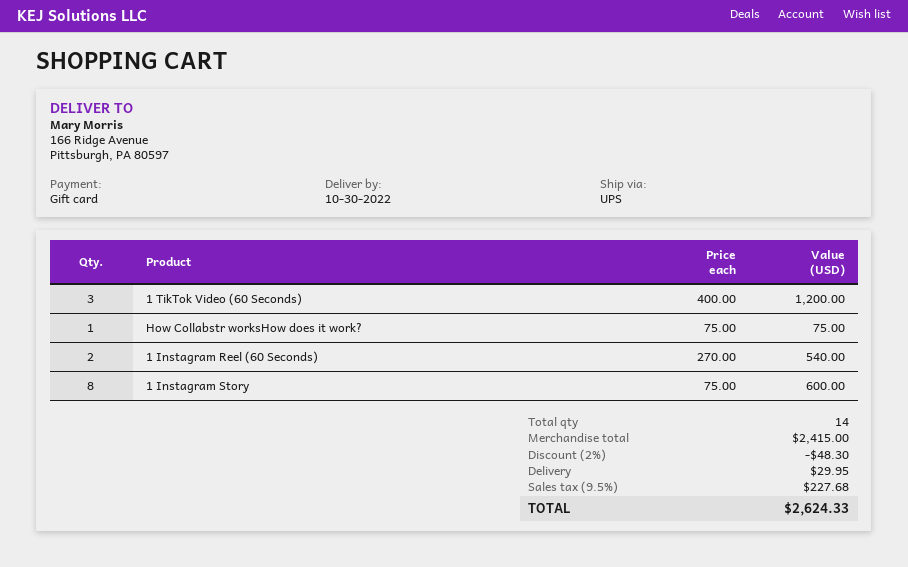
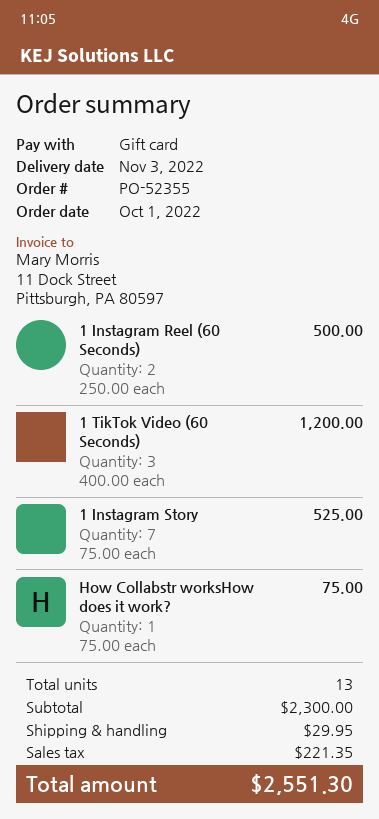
delivery date: 2022-10-30 -> 2022-11-03
1 Instagram Reel (60 Seconds): 2 x 270.00 = 540.00 -> 2 x 250.00 = 500.00
1 Instagram Story: 8 x 75.00 = 600.00 -> 7 x 75.00 = 525.00
total quantity: 14 -> 13
subtotal: 2415.00 -> 2300.00
discount: 2% = 48.30 -> none
tax: 227.68 -> 221.35
total: 2624.33 -> 2551.30

